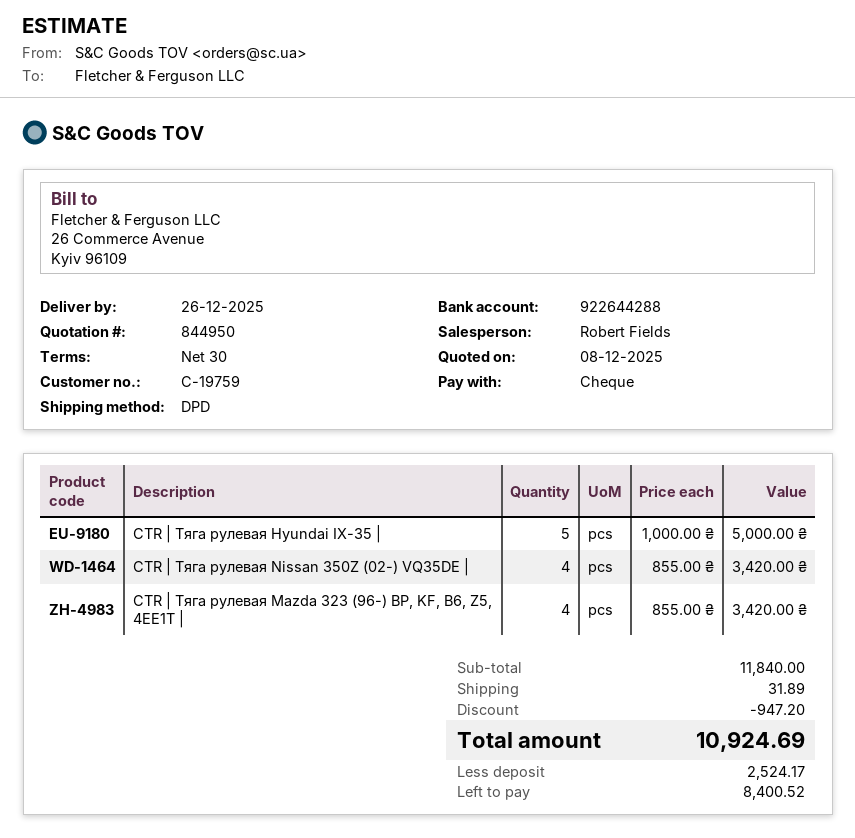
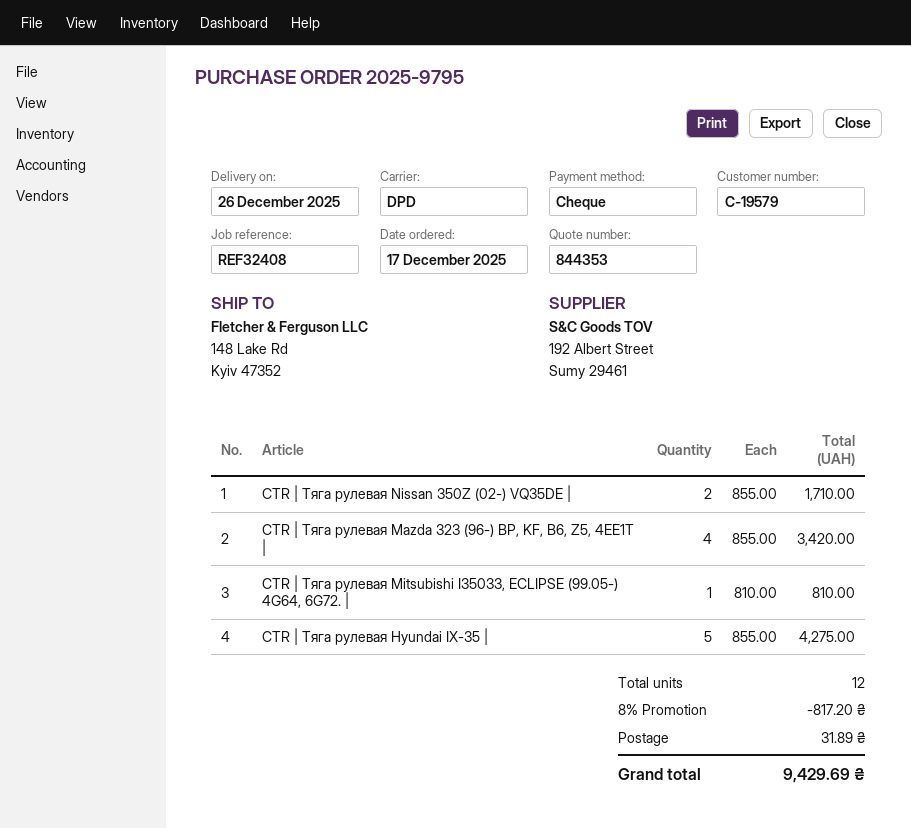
quote number: 844950 -> 844353
customer number: C-19759 -> C-19579
CTR | Тяга рулевая Hyundai IX-35 |: 5 x 1000.00 = 5000.00 -> 5 x 855.00 = 4275.00
CTR | Тяга рулевая Nissan 350Z (02-) VQ35DE |: 4 x 855.00 = 3420.00 -> 2 x 855.00 = 1710.00
CTR | Тяга рулевая Mitsubishi I35033, ECLIPSE (99.05-) 4G64, 6G72. |: none -> 1 x 810.00 = 810.00
discount: 947.20 -> 817.20
total: 10924.69 -> 9429.69

